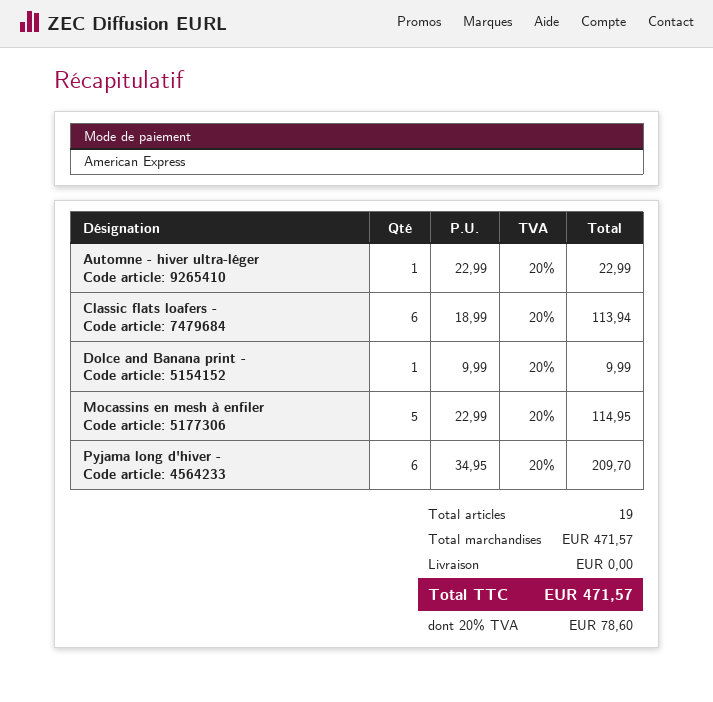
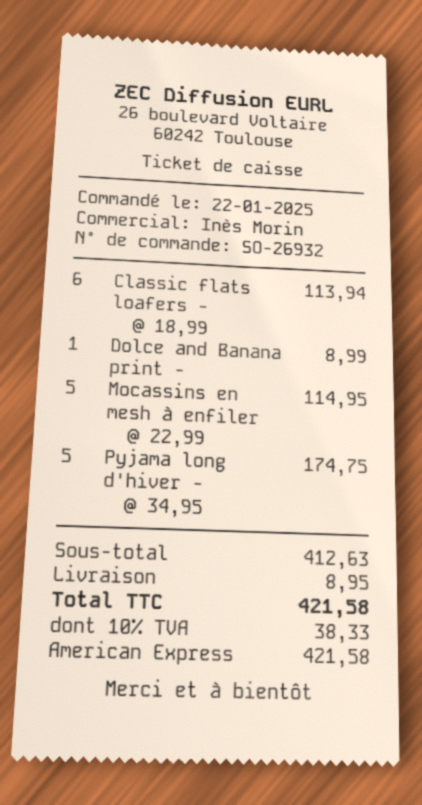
Automne - hiver ultra-léger: 1 x 22.99 = 22.99 -> none
Dolce and Banana print -: 1 x 9.99 = 9.99 -> 1 x 8.99 = 8.99
Pyjama long d'hiver -: 6 x 34.95 = 209.70 -> 5 x 34.95 = 174.75
subtotal: 471.57 -> 412.63
shipping: 0.00 -> 8.95
tax: 20% = 78.60 -> 10% = 38.33
total: 471.57 -> 421.58

